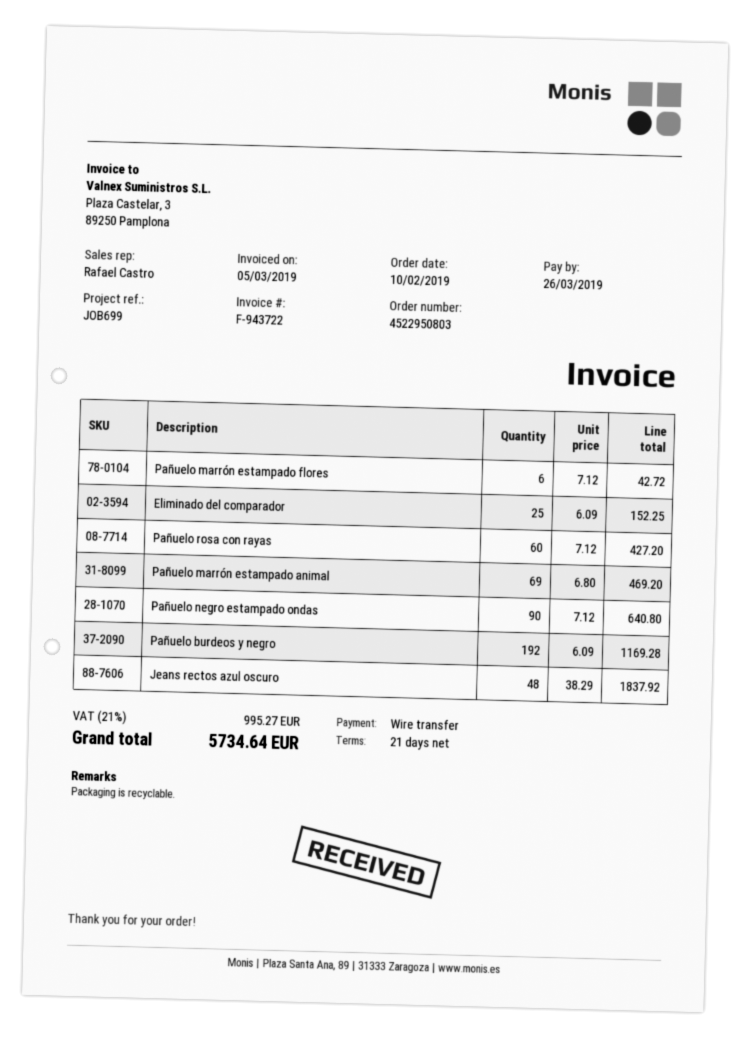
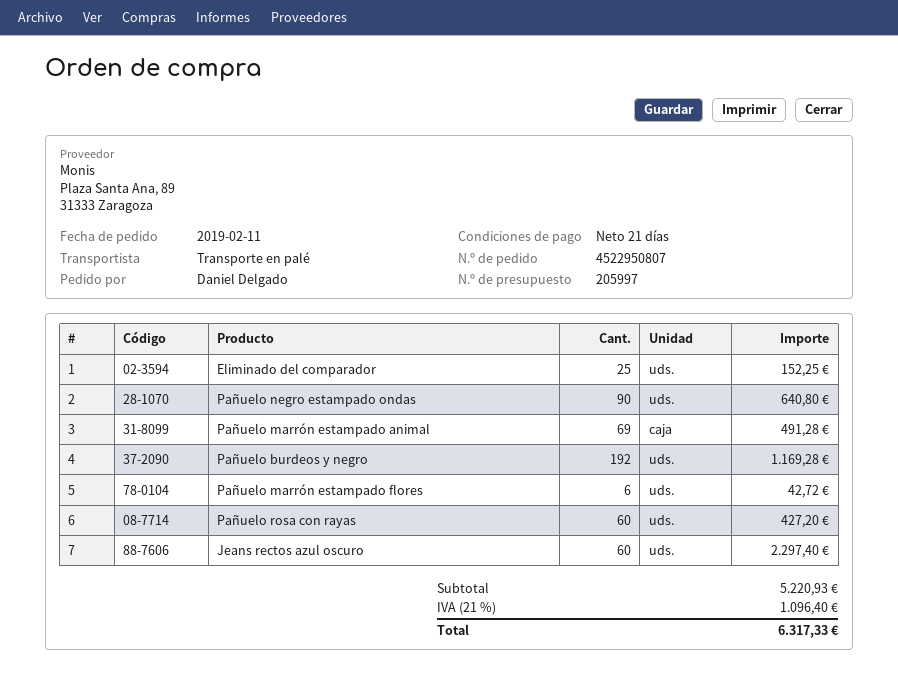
order number: 4522950803 -> 4522950807
order date: 2019-02-10 -> 2019-02-11
Pañuelo marrón estampado animal: 69 for 469.20 -> 69 for 491.28
Jeans rectos azul oscuro: 48 for 1837.92 -> 60 for 2297.40
tax: 21% = 995.27 -> 21% = 1096.40
total: 5734.64 -> 6317.33

